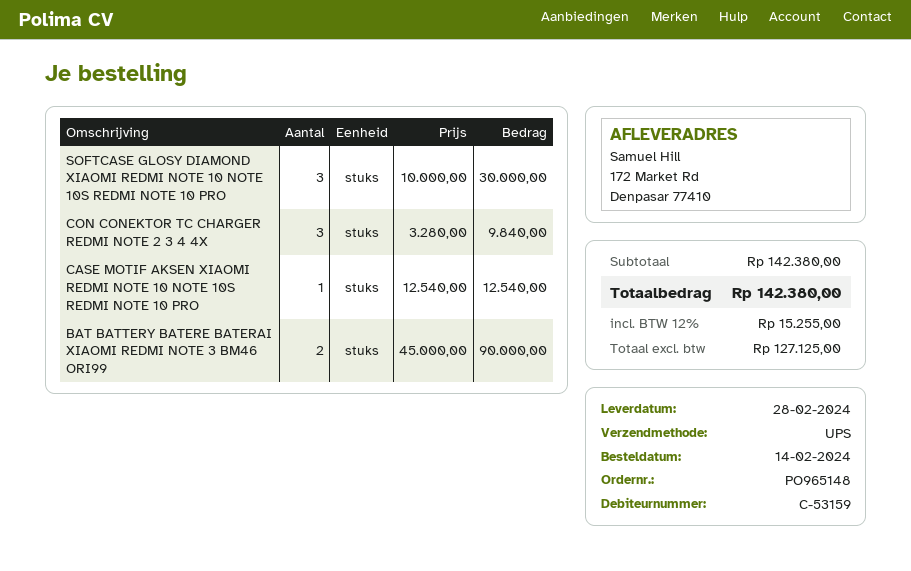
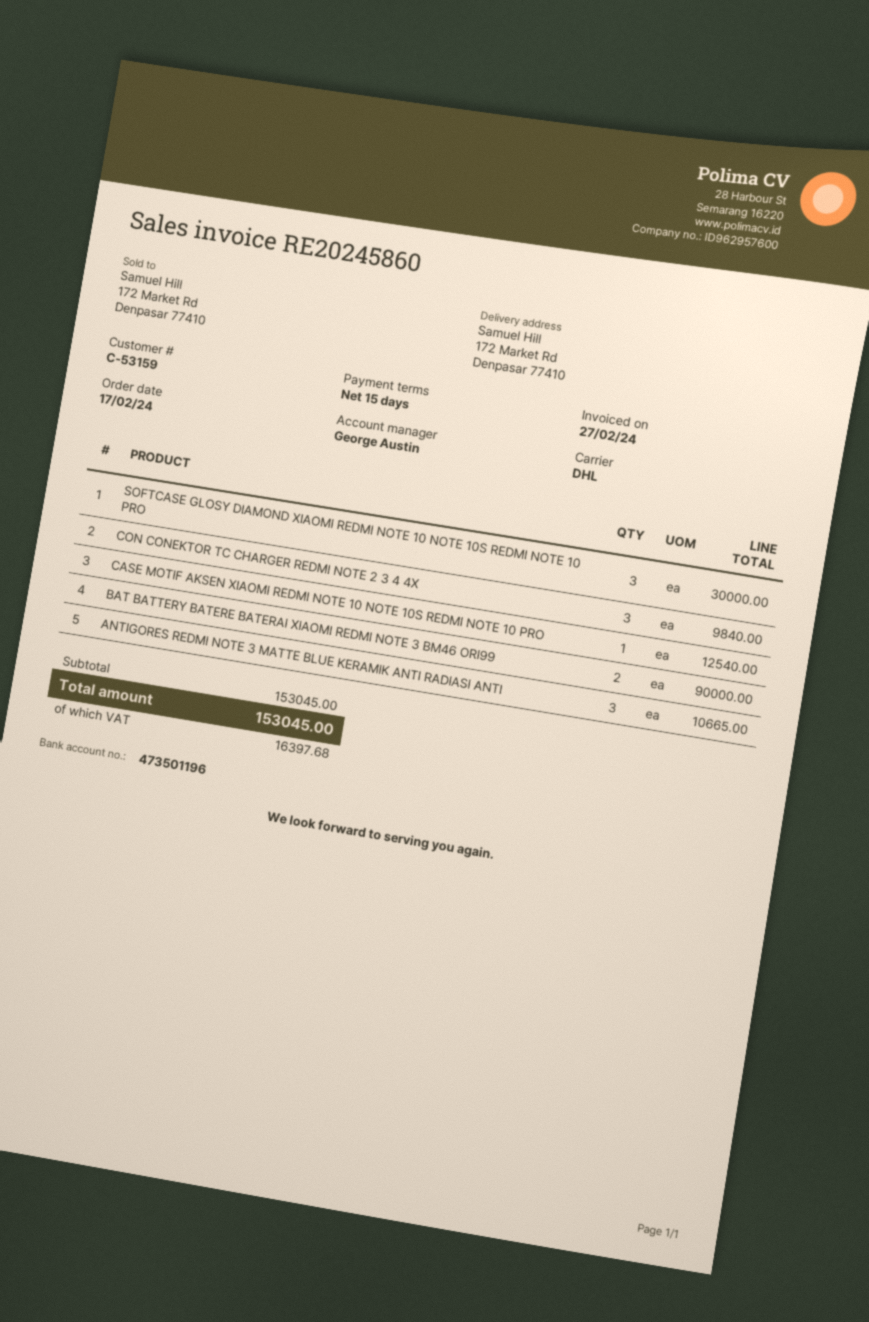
order date: 2024-02-14 -> 2024-02-17
shipping method: UPS -> DHL
ANTIGORES REDMI NOTE 3 MATTE BLUE KERAMIK ANTI RADIASI ANTI: none -> 3 for 10665.00
subtotal: 142380.00 -> 153045.00
tax: 15255.00 -> 16397.68
total: 142380.00 -> 153045.00

